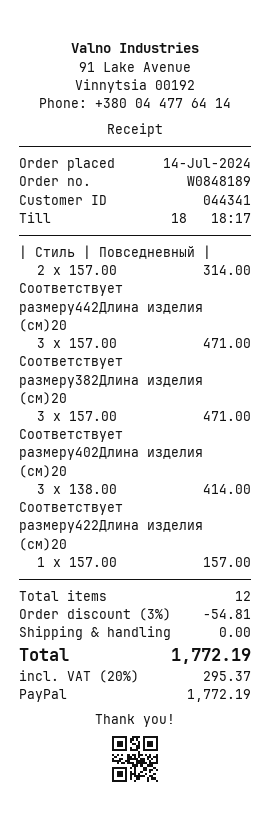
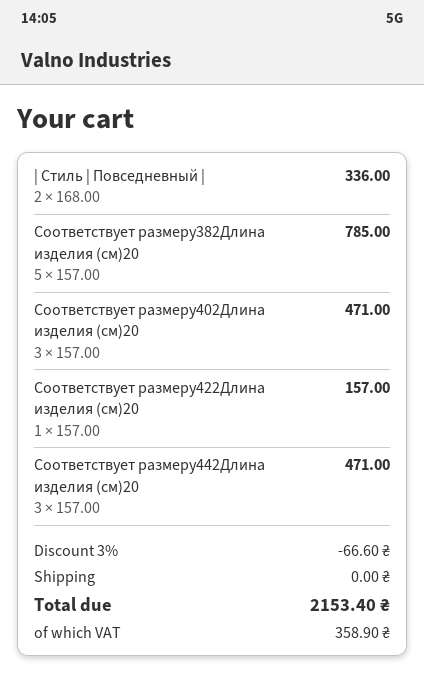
| Стиль | Повседневный |: 2 x 157.00 = 314.00 -> 2 x 168.00 = 336.00
Соответствует размеру382Длина изделия (см)20: 3 x 157.00 = 471.00 -> 5 x 157.00 = 785.00
Соответствует размеру402Длина изделия (см)20: 3 x 138.00 = 414.00 -> 3 x 157.00 = 471.00
discount: 3% = 54.81 -> 3% = 66.60
tax: 295.37 -> 358.90
total: 1772.19 -> 2153.40

